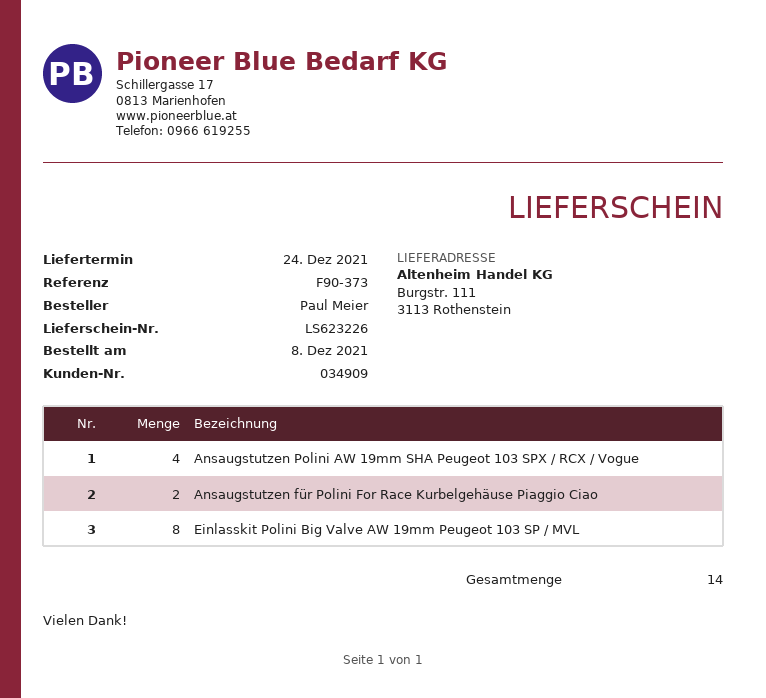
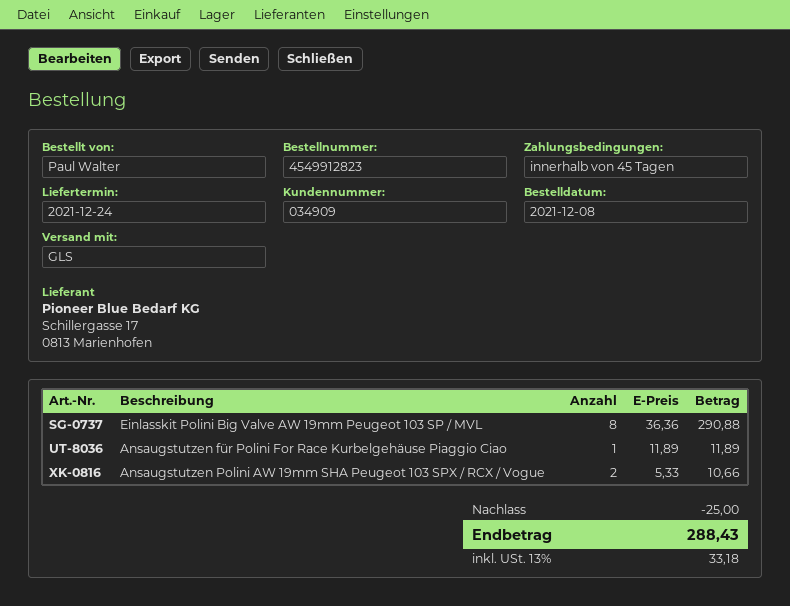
ordered by: Paul Meier -> Paul Walter
Ansaugstutzen Polini AW 19mm SHA Peugeot 103 SPX / RCX / Vogue: 4 -> 2
Ansaugstutzen für Polini For Race Kurbelgehäuse Piaggio Ciao: 2 -> 1

